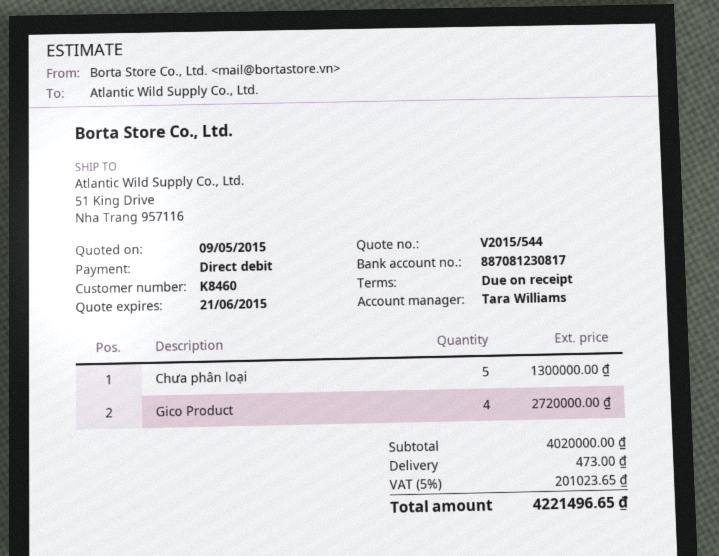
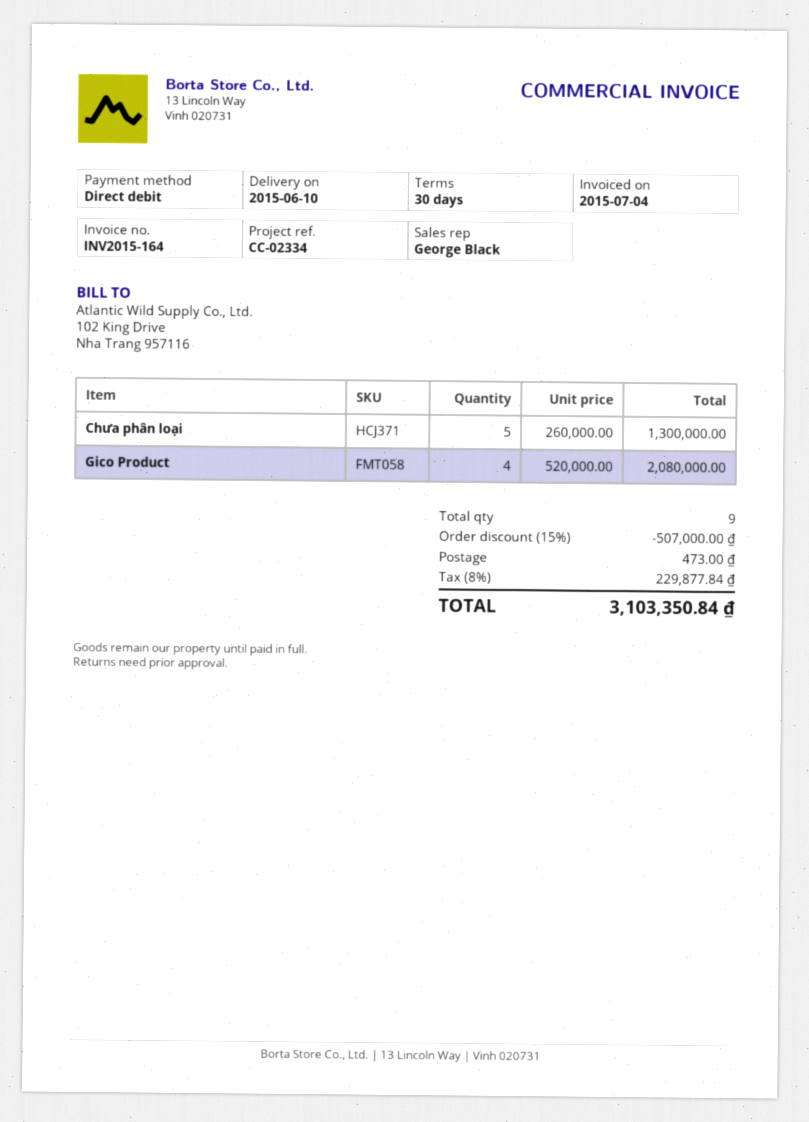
payment terms: on receipt -> 30 days
sales rep: Tara Williams -> George Black
Gico Product: 4 for 2720000.00 -> 4 for 2080000.00
discount: none -> 15% = 507000.00
tax: 5% = 201023.65 -> 8% = 229877.84
total: 4221496.65 -> 3103350.84

